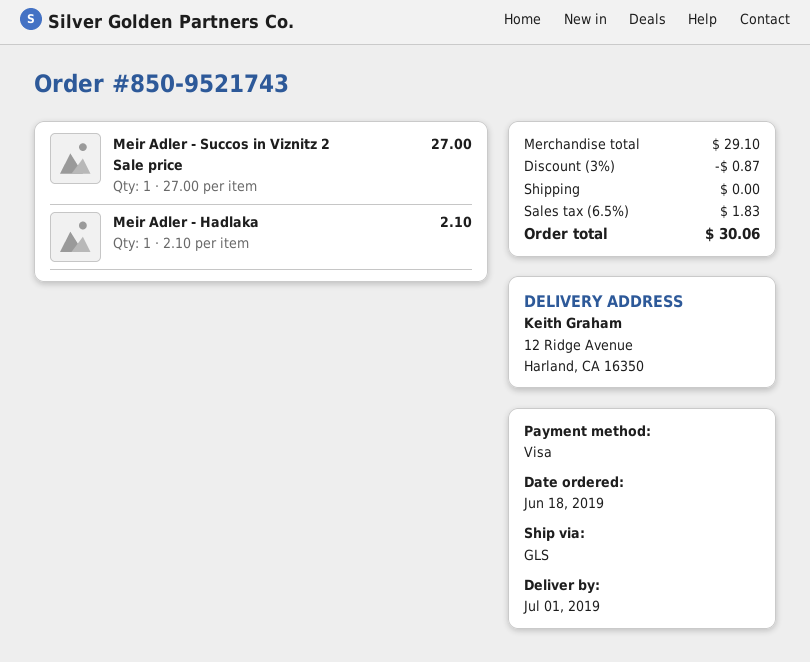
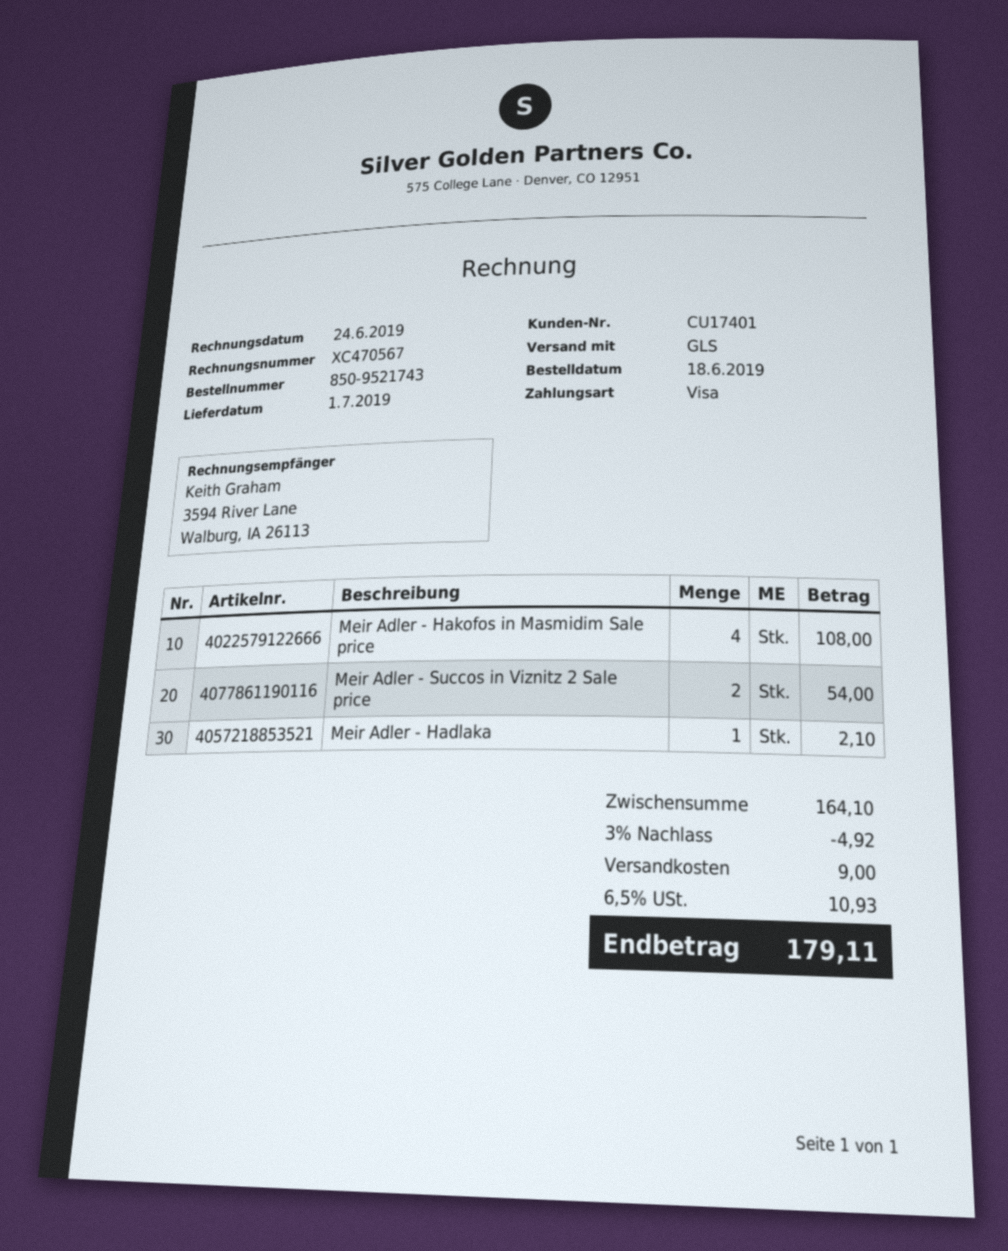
Meir Adler - Succos in Viznitz 2 Sale price: 1 for 27.00 -> 2 for 54.00
Meir Adler - Hakofos in Masmidim Sale price: none -> 4 for 108.00
subtotal: 29.10 -> 164.10
discount: 3% = 0.87 -> 3% = 4.92
shipping: 0.00 -> 9.00
tax: 6.5% = 1.83 -> 6.5% = 10.93
total: 30.06 -> 179.11

